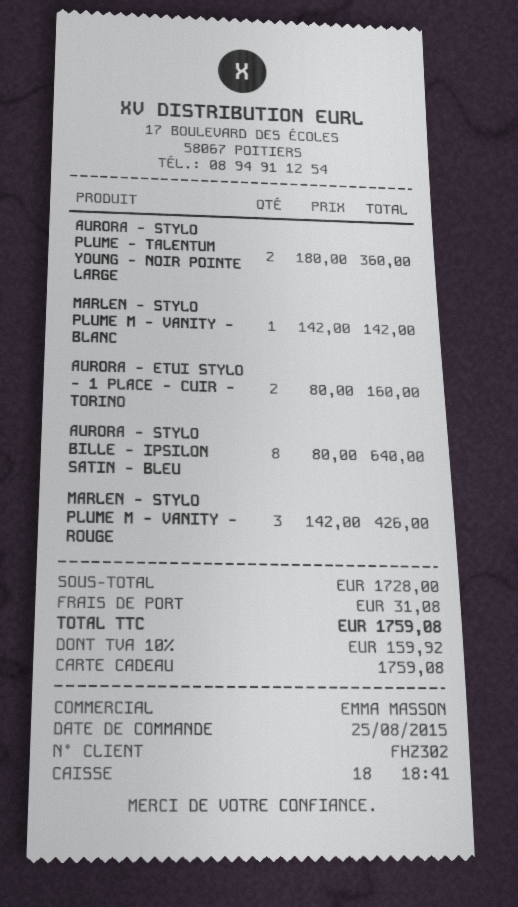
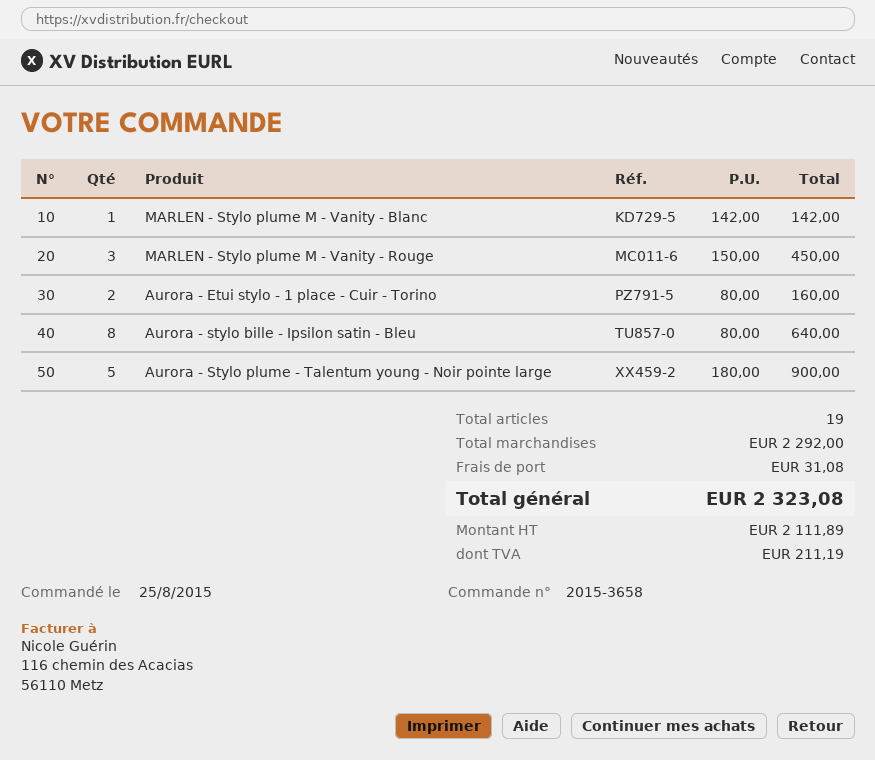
AURORA - STYLO PLUME - TALENTUM YOUNG - NOIR POINTE LARGE: 2 x 180.00 = 360.00 -> 5 x 180.00 = 900.00
MARLEN - STYLO PLUME M - VANITY - ROUGE: 3 x 142.00 = 426.00 -> 3 x 150.00 = 450.00
subtotal: 1728.00 -> 2292.00
tax: 159.92 -> 211.19
total: 1759.08 -> 2323.08

